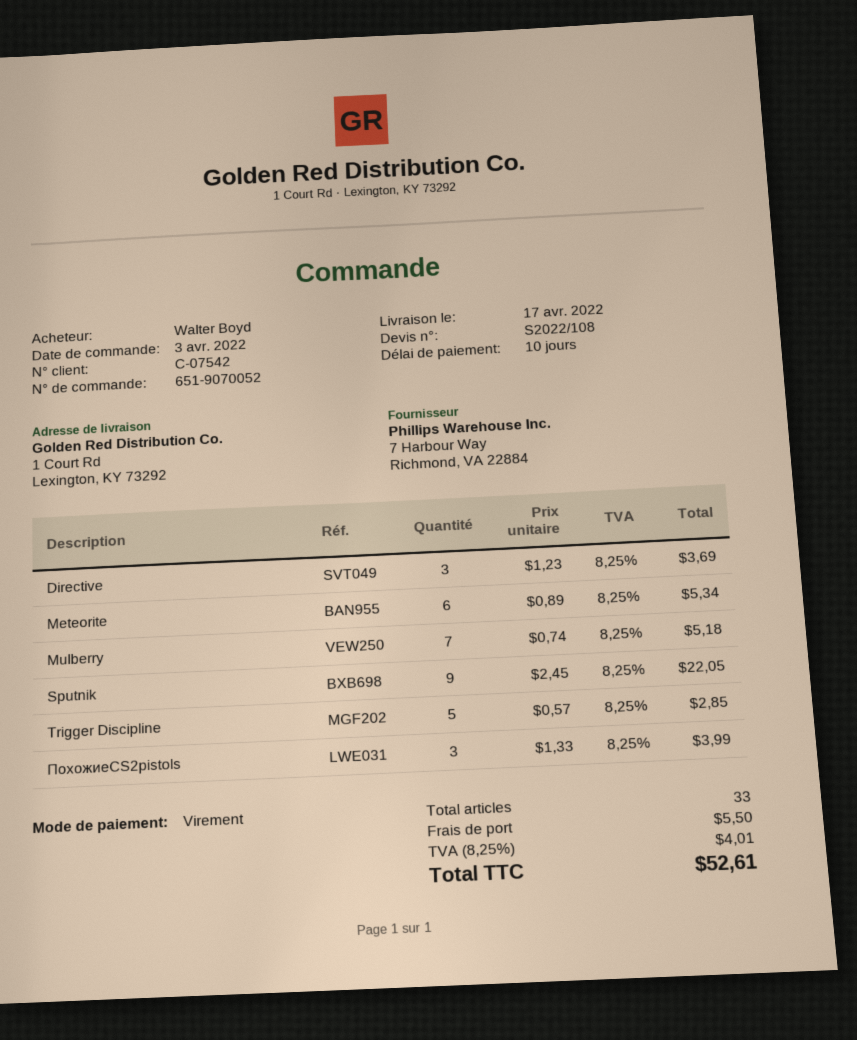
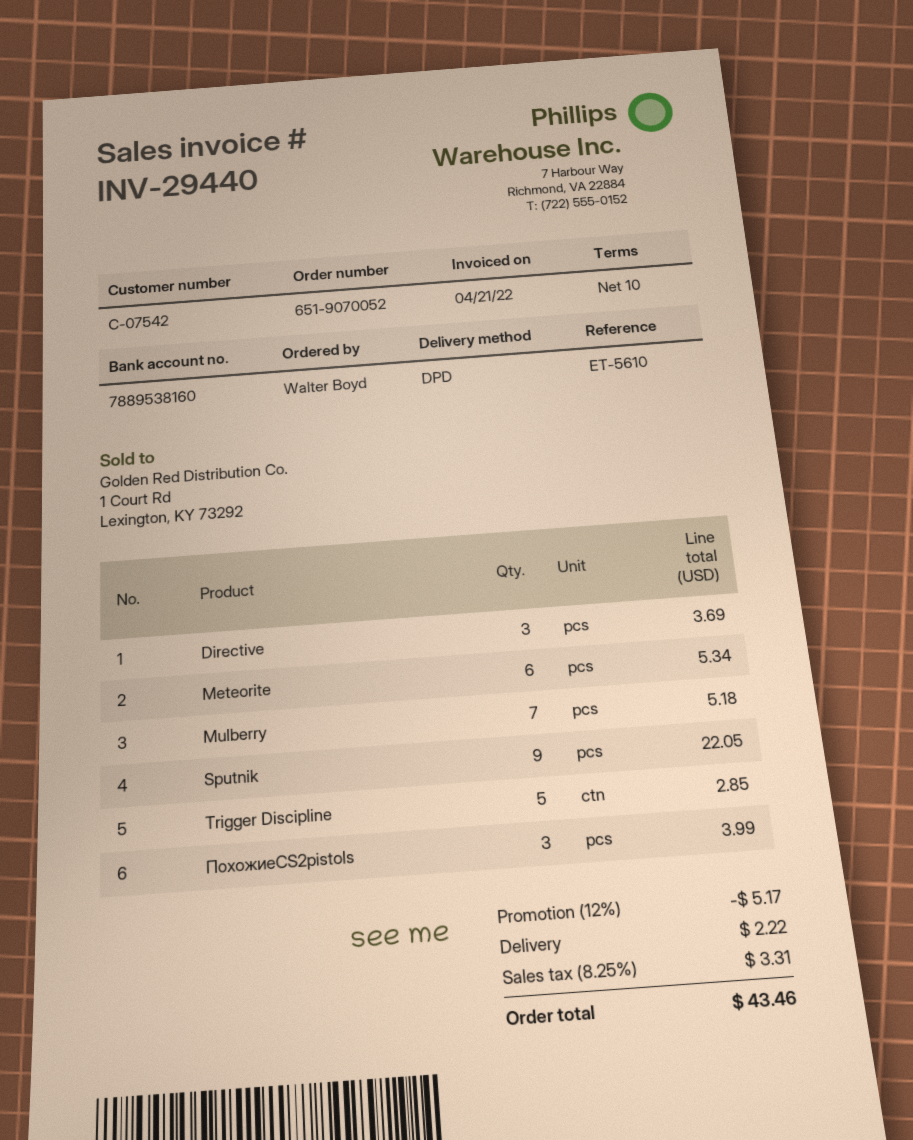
discount: none -> 12% = 5.17
shipping: 5.50 -> 2.22
tax: 8.25% = 4.01 -> 8.25% = 3.31
total: 52.61 -> 43.46

